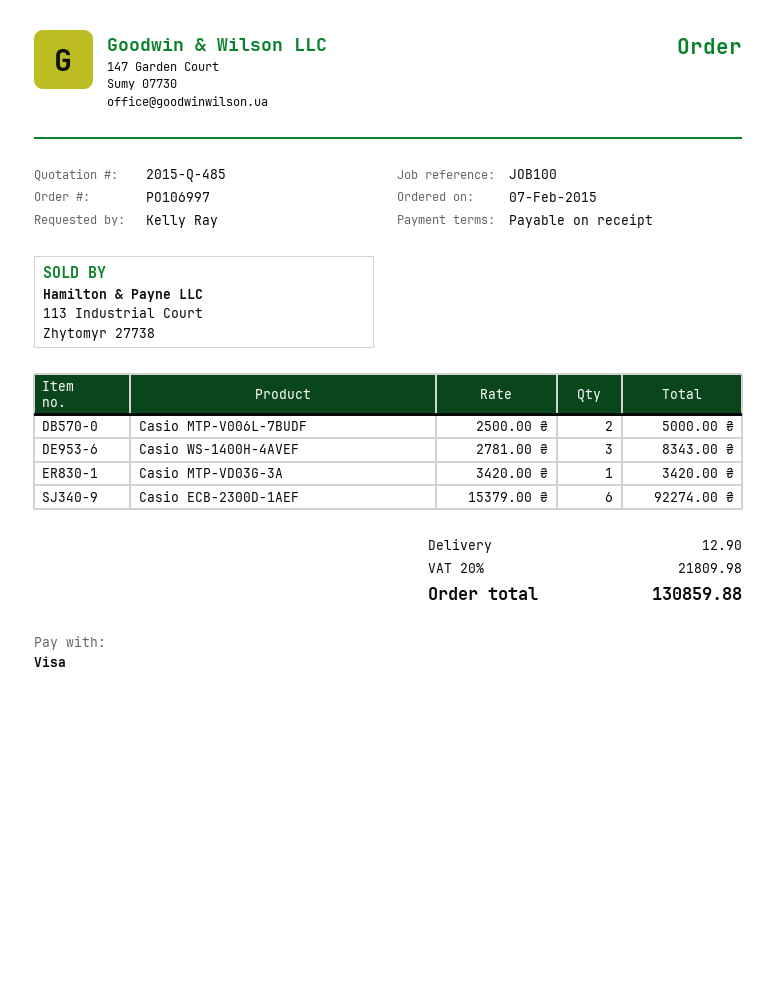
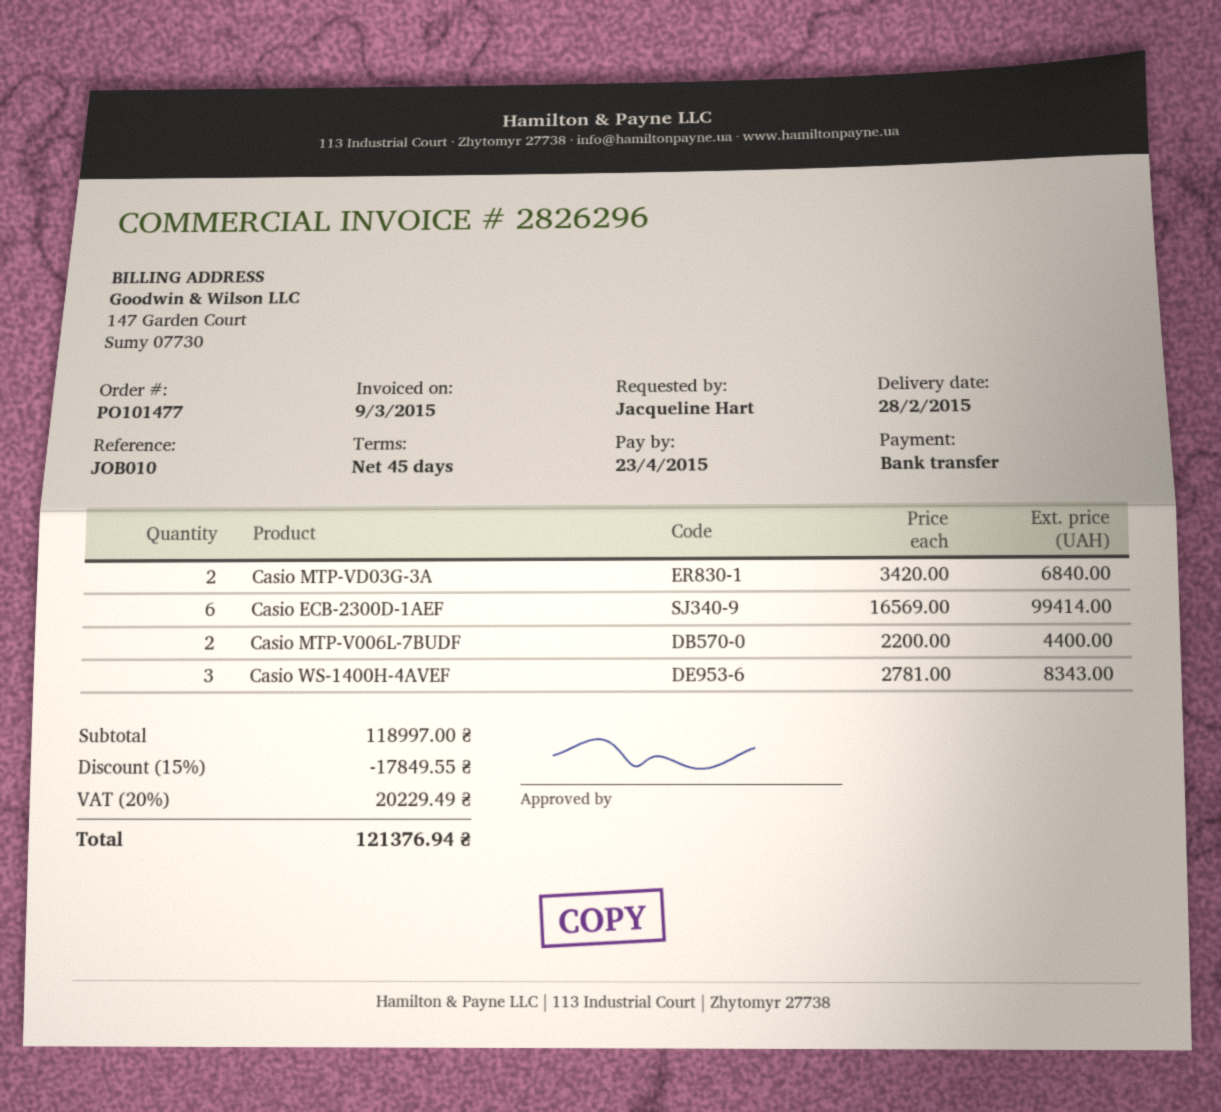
order number: PO106997 -> PO101477
payment terms: on receipt -> 45 days
reference: JOB100 -> JOB010
ordered by: Kelly Ray -> Jacqueline Hart
payment method: Visa -> bank transfer
Casio MTP-V006L-7BUDF: 2 x 2500.00 = 5000.00 -> 2 x 2200.00 = 4400.00
Casio MTP-VD03G-3A: 1 x 3420.00 = 3420.00 -> 2 x 3420.00 = 6840.00
Casio ECB-2300D-1AEF: 6 x 15379.00 = 92274.00 -> 6 x 16569.00 = 99414.00
discount: none -> 15% = 17849.55
shipping: 12.90 -> none
tax: 20% = 21809.98 -> 20% = 20229.49
total: 130859.88 -> 121376.94

